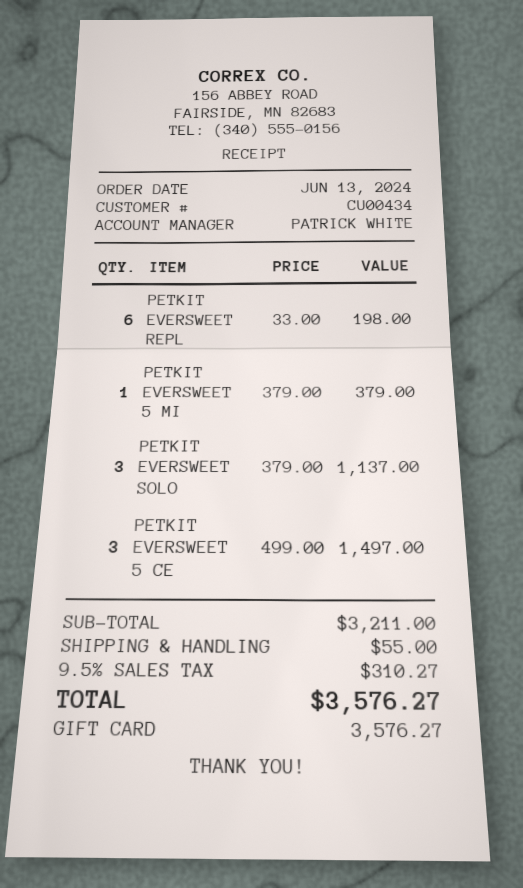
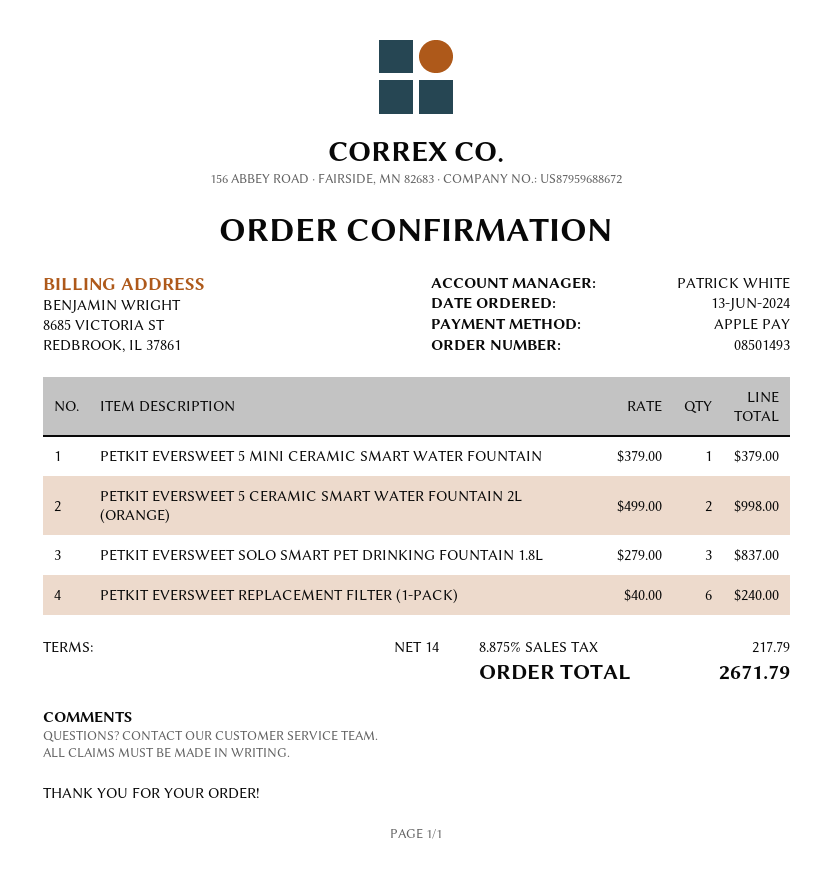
payment method: gift card -> Apple Pay
PETKIT EVERSWEET REPL: 6 x 33.00 = 198.00 -> 6 x 40.00 = 240.00
PETKIT EVERSWEET SOLO: 3 x 379.00 = 1137.00 -> 3 x 279.00 = 837.00
PETKIT EVERSWEET 5 CE: 3 x 499.00 = 1497.00 -> 2 x 499.00 = 998.00
shipping: 55.00 -> none
tax: 9.5% = 310.27 -> 8.875% = 217.79
total: 3576.27 -> 2671.79

